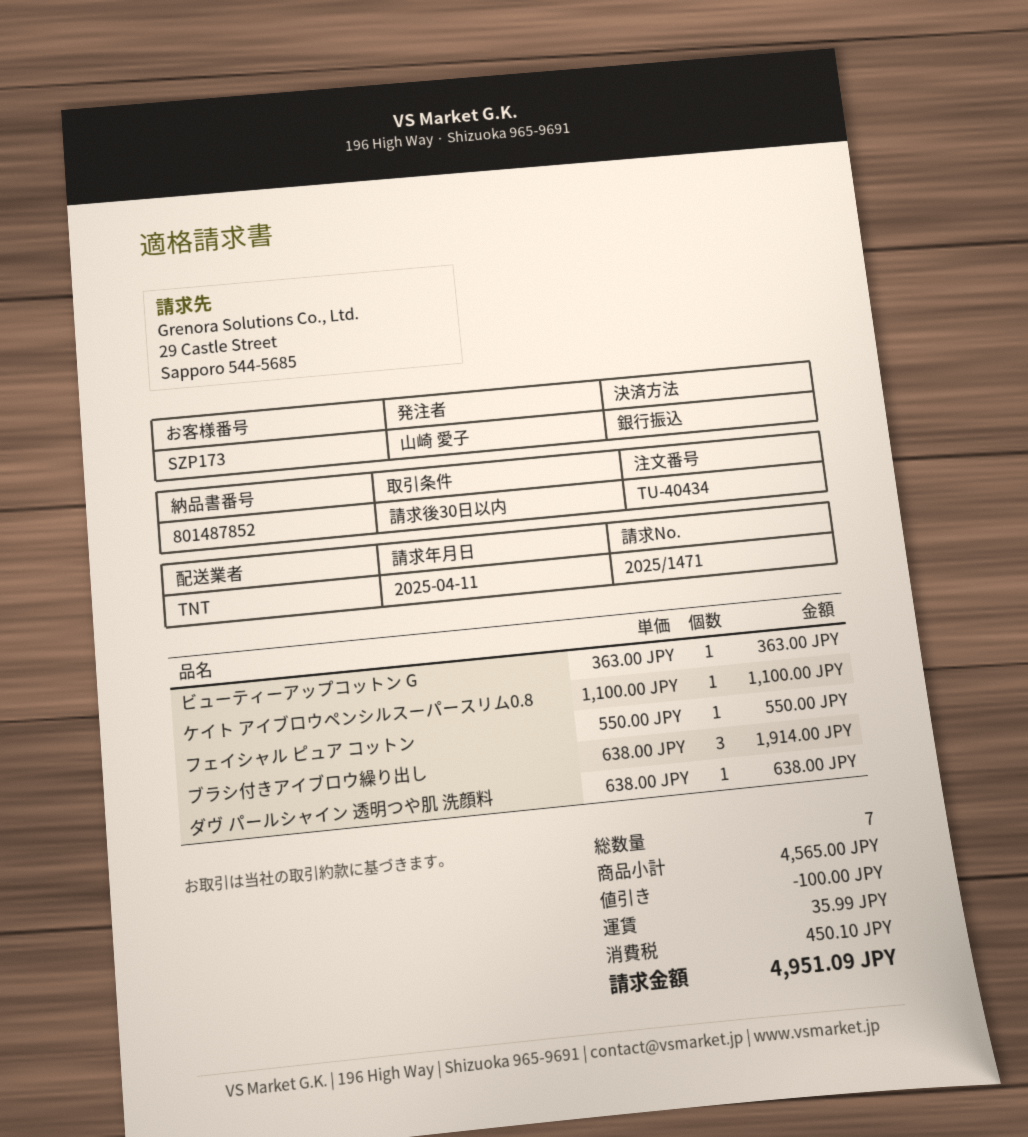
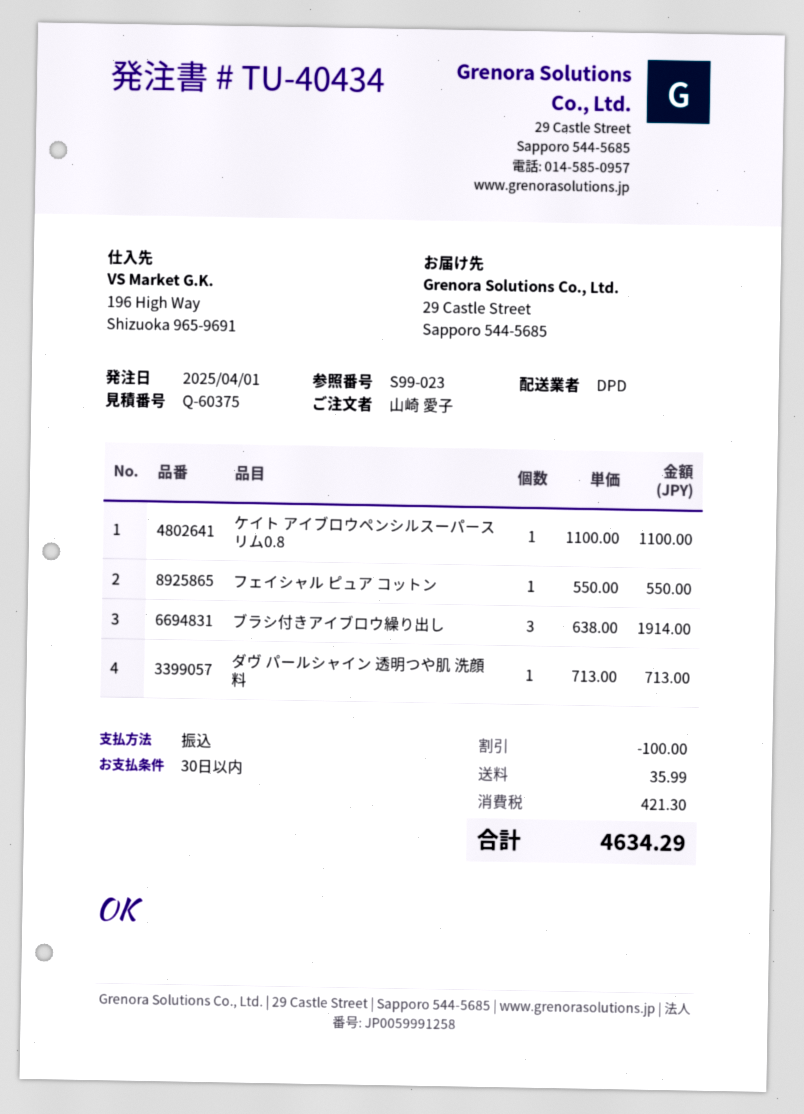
shipping method: TNT -> DPD
ビューティーアップコットン G: 1 x 363.00 = 363.00 -> none
ダヴ パールシャイン 透明つや肌 洗顔料: 1 x 638.00 = 638.00 -> 1 x 713.00 = 713.00
tax: 450.10 -> 421.30
total: 4951.09 -> 4634.29

